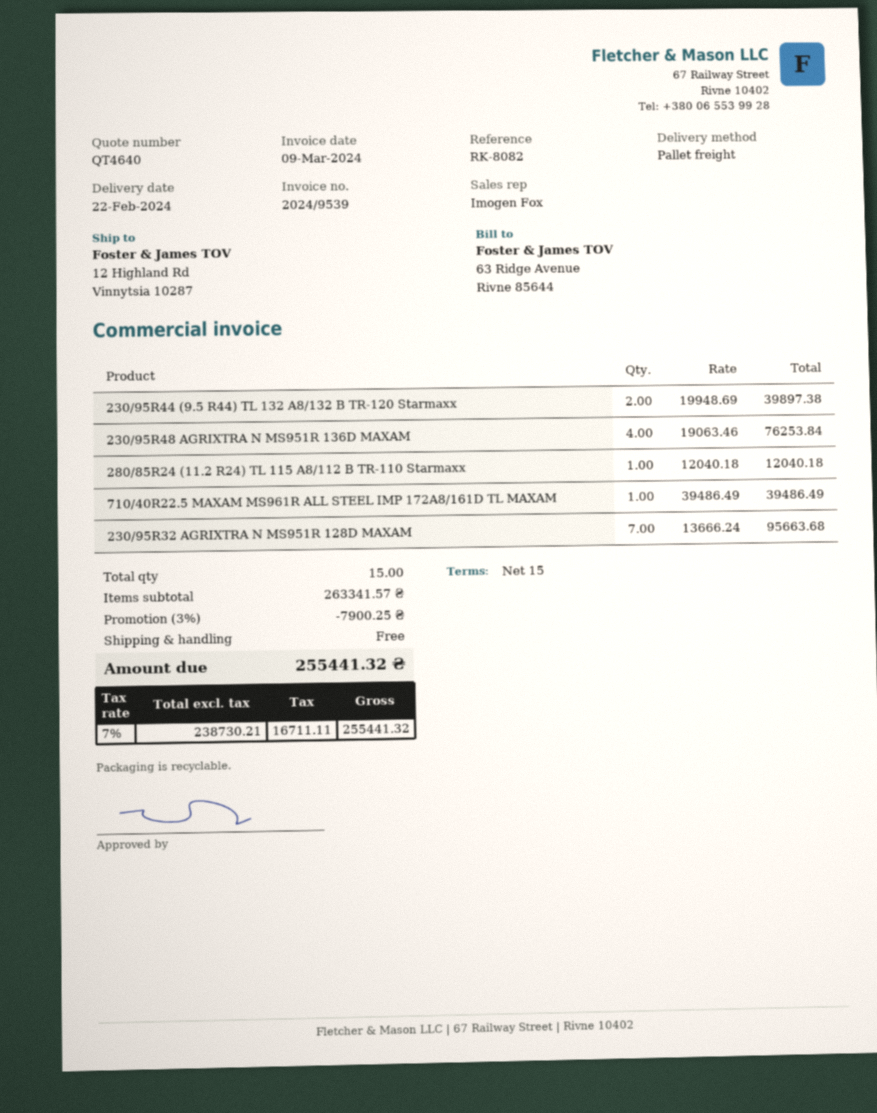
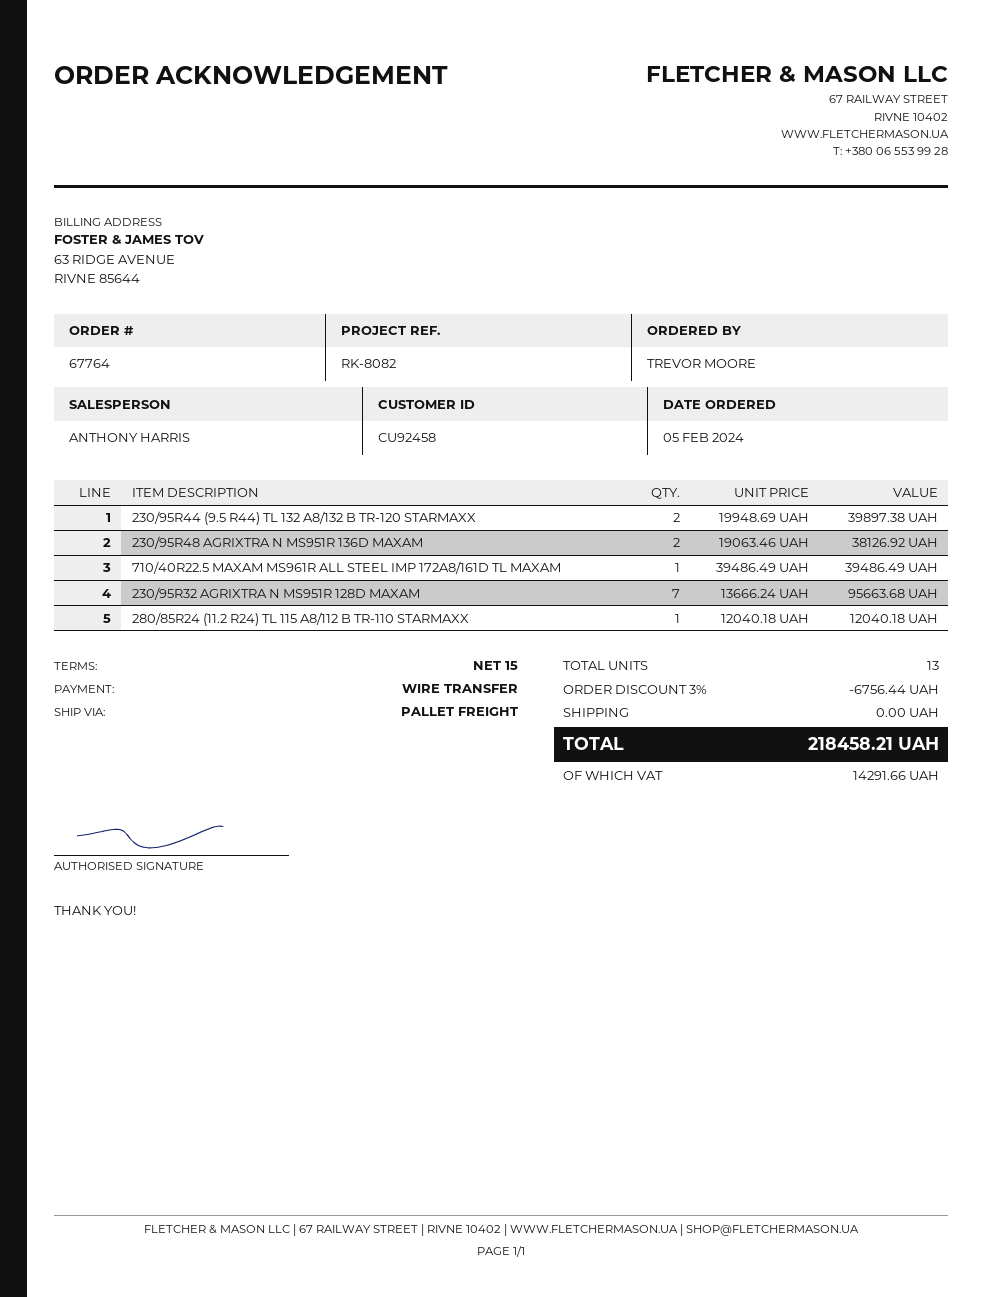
sales rep: Imogen Fox -> ANTHONY HARRIS
230/95R48 AGRIXTRA N MS951R 136D MAXAM: 4 x 19063.46 = 76253.84 -> 2 x 19063.46 = 38126.92
total quantity: 15 -> 13
discount: 3% = 7900.25 -> 3% = 6756.44
tax: 16711.11 -> 14291.66
total: 255441.32 -> 218458.21

